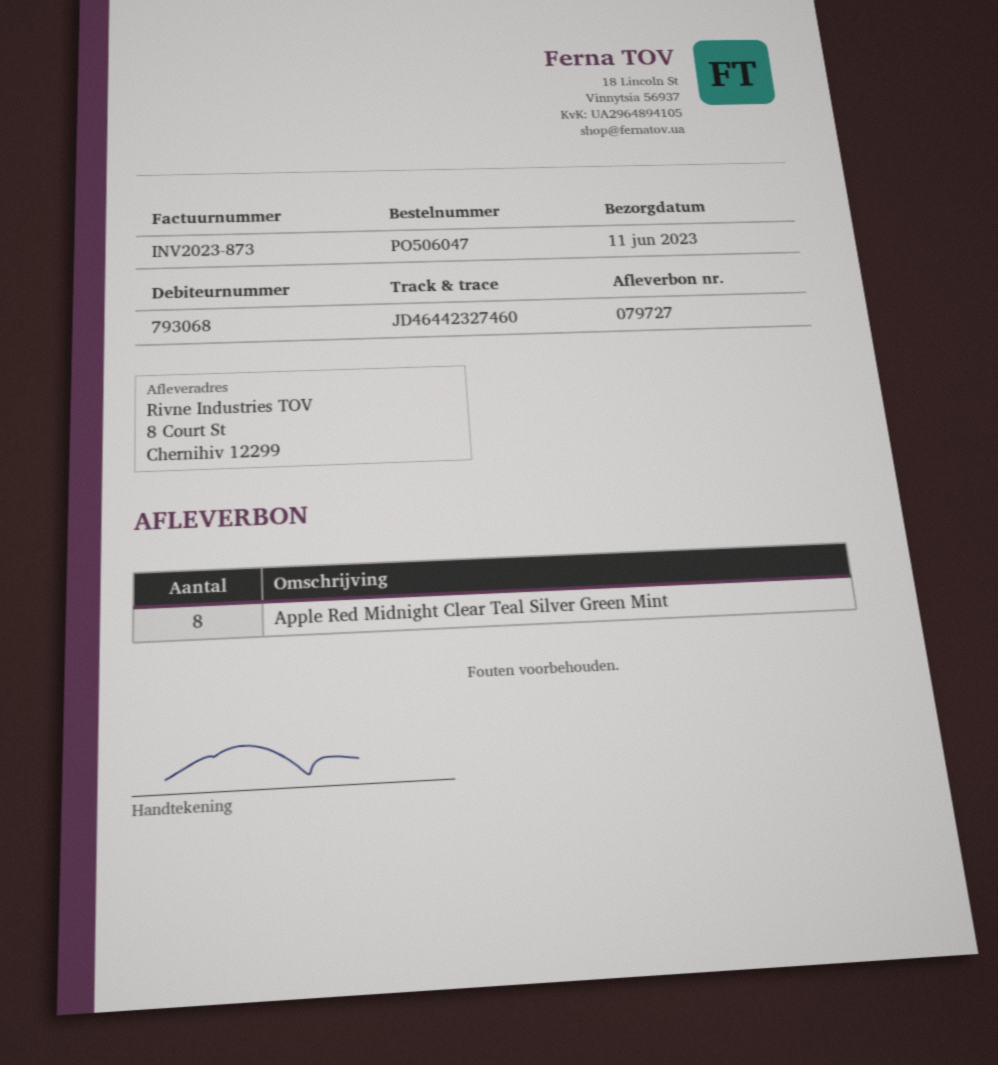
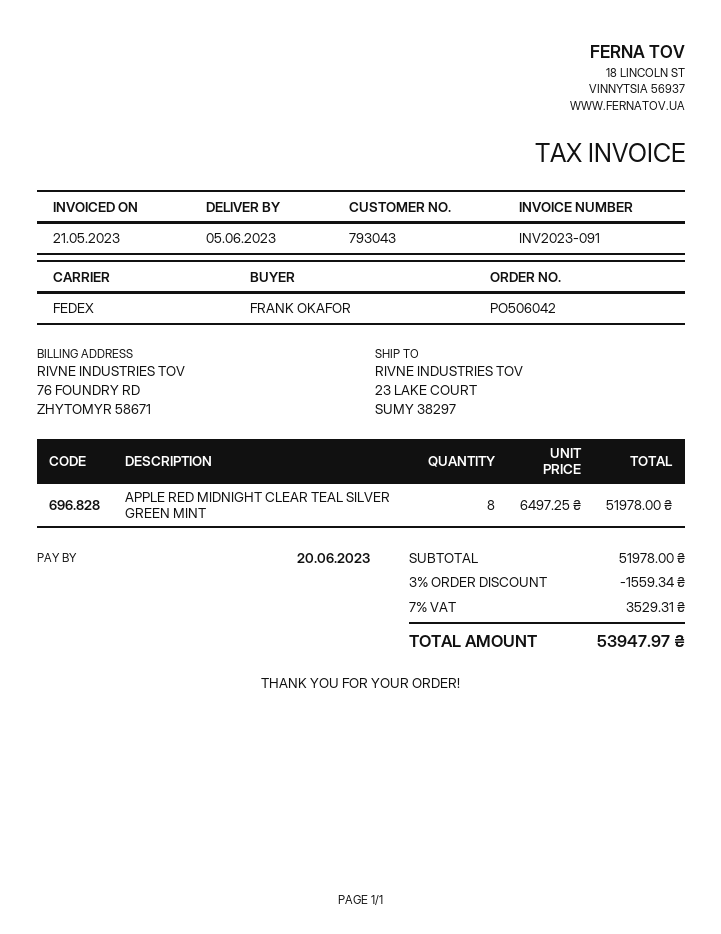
order number: PO506047 -> PO506042
delivery date: 2023-06-11 -> 2023-06-05
invoice number: INV2023-873 -> INV2023-091
customer number: 793068 -> 793043
ship to: 8 Court St, Chernihiv 12299 -> 23 LAKE COURT, SUMY 38297

